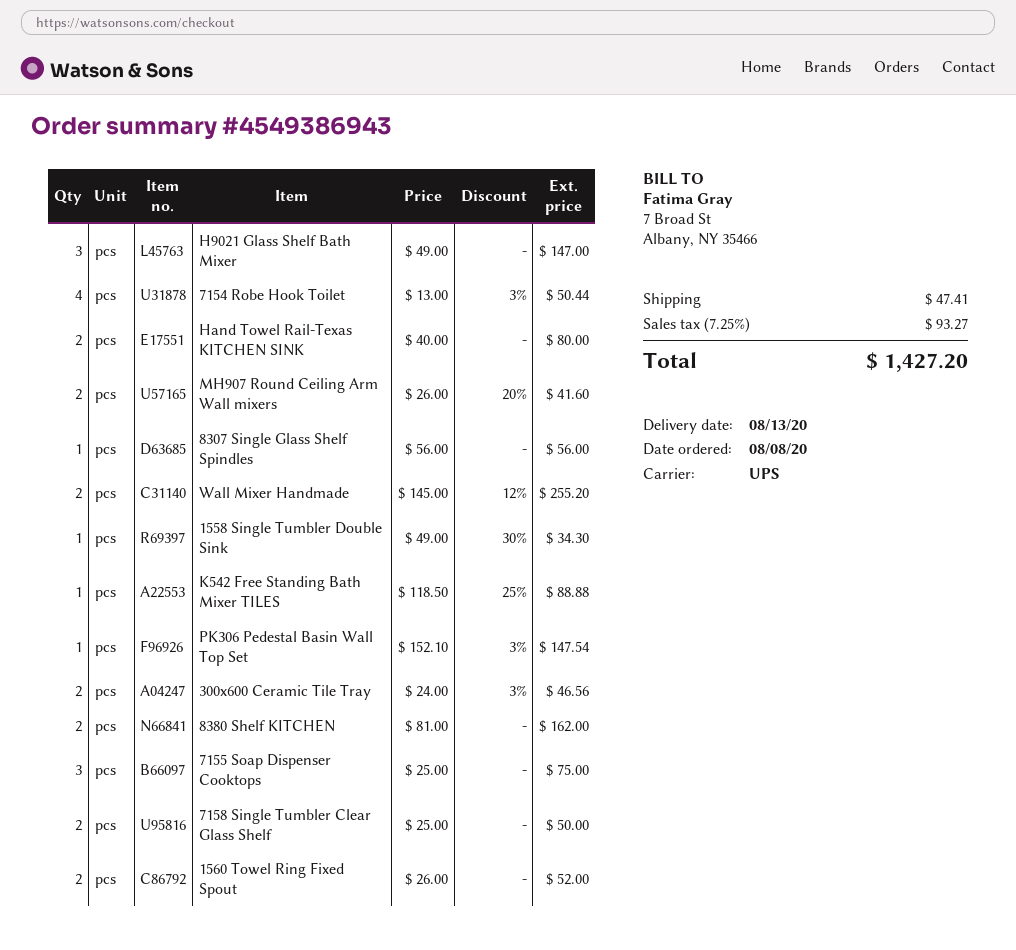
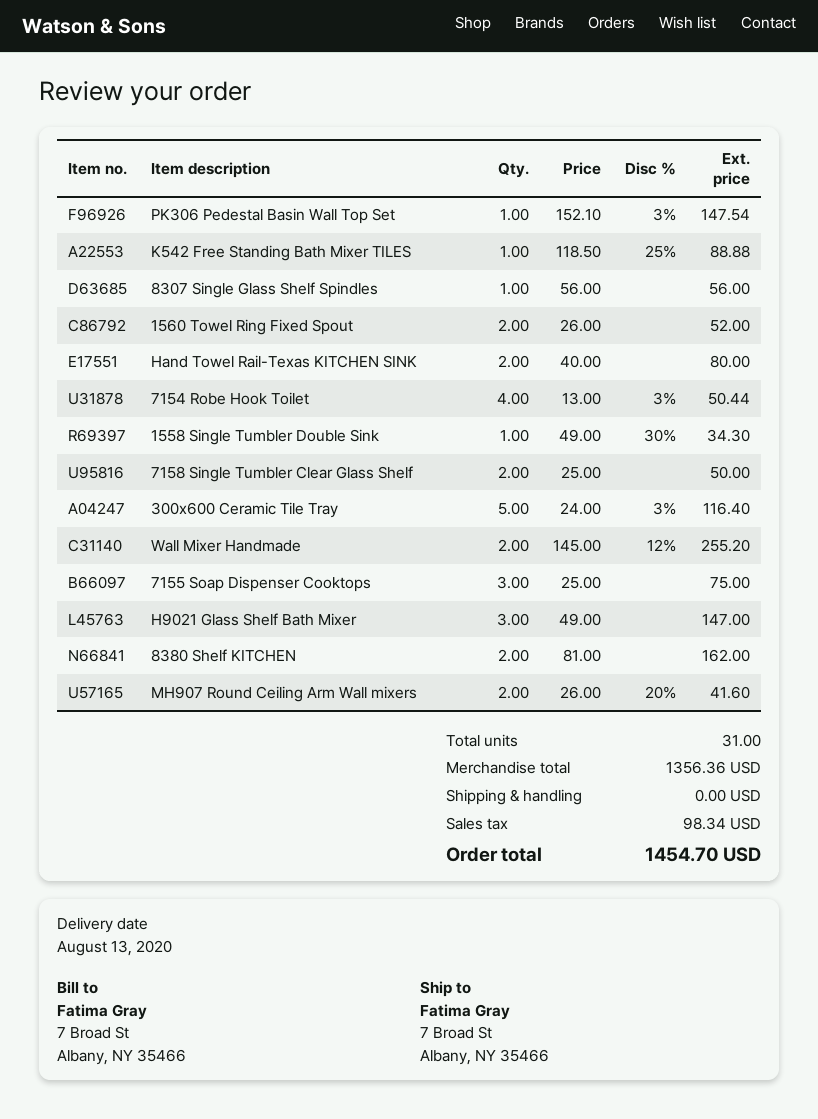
300x600 Ceramic Tile Tray: 2 x 24.00 - 3% = 46.56 -> 5 x 24.00 - 3% = 116.40
shipping: 47.41 -> 0.00
tax: 93.27 -> 98.34
total: 1427.20 -> 1454.70

